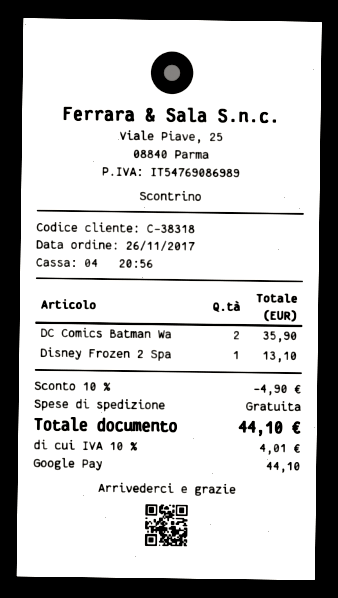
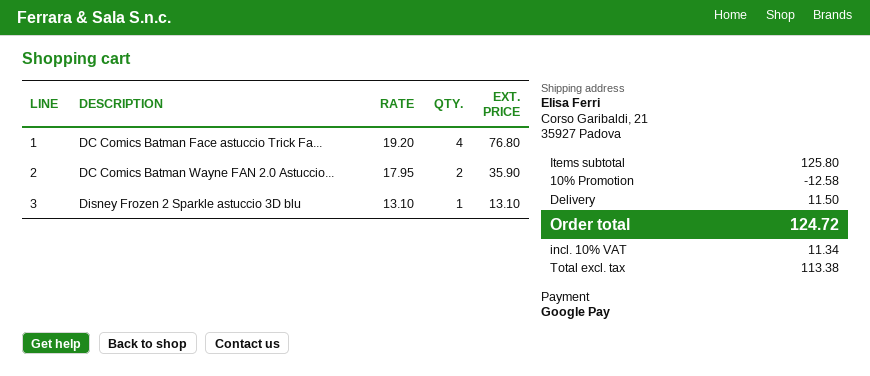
DC Comics Batman Face astuccio Trick Fa...: none -> 4 for 76.80
discount: 10% = 4.90 -> 10% = 12.58
shipping: 0.00 -> 11.50
tax: 10% = 4.01 -> 10% = 11.34
total: 44.10 -> 124.72

